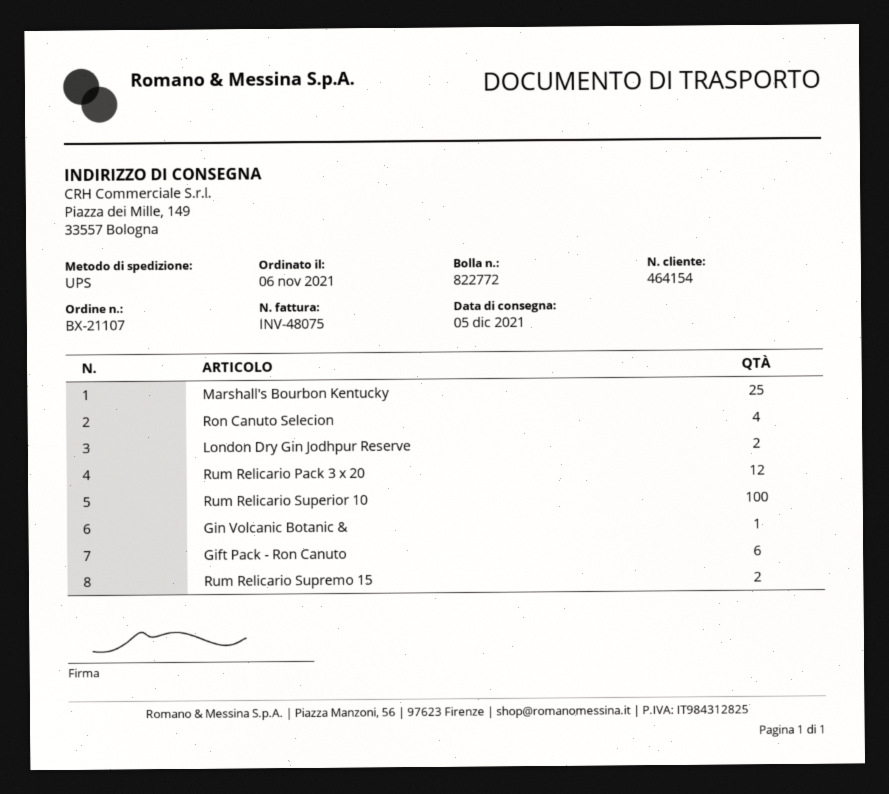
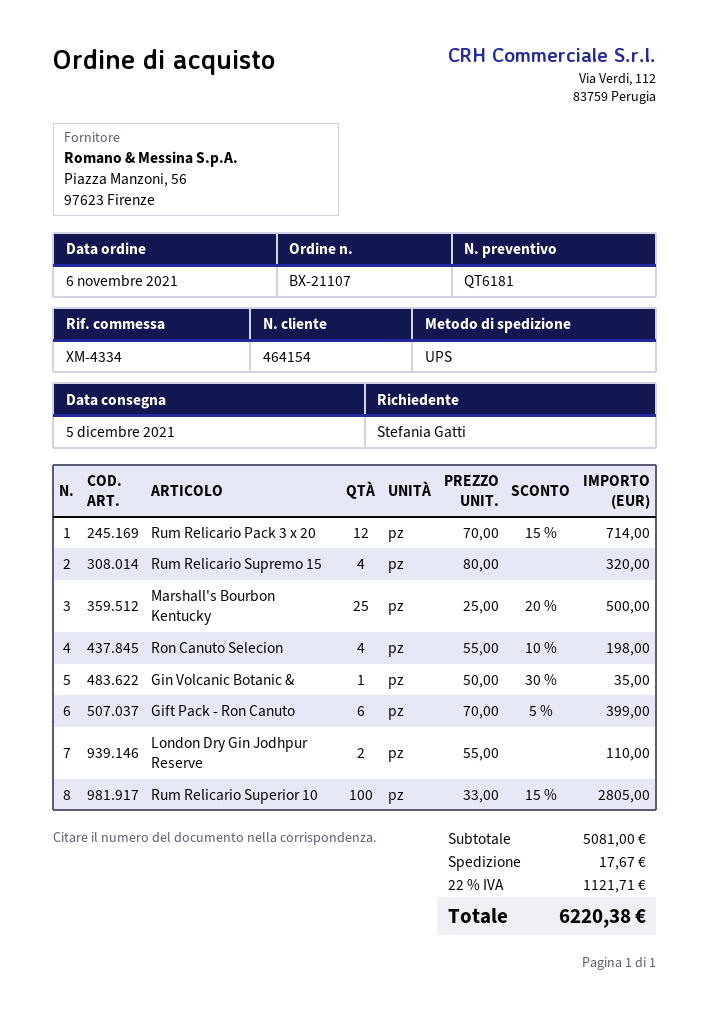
Rum Relicario Supremo 15: 2 -> 4

